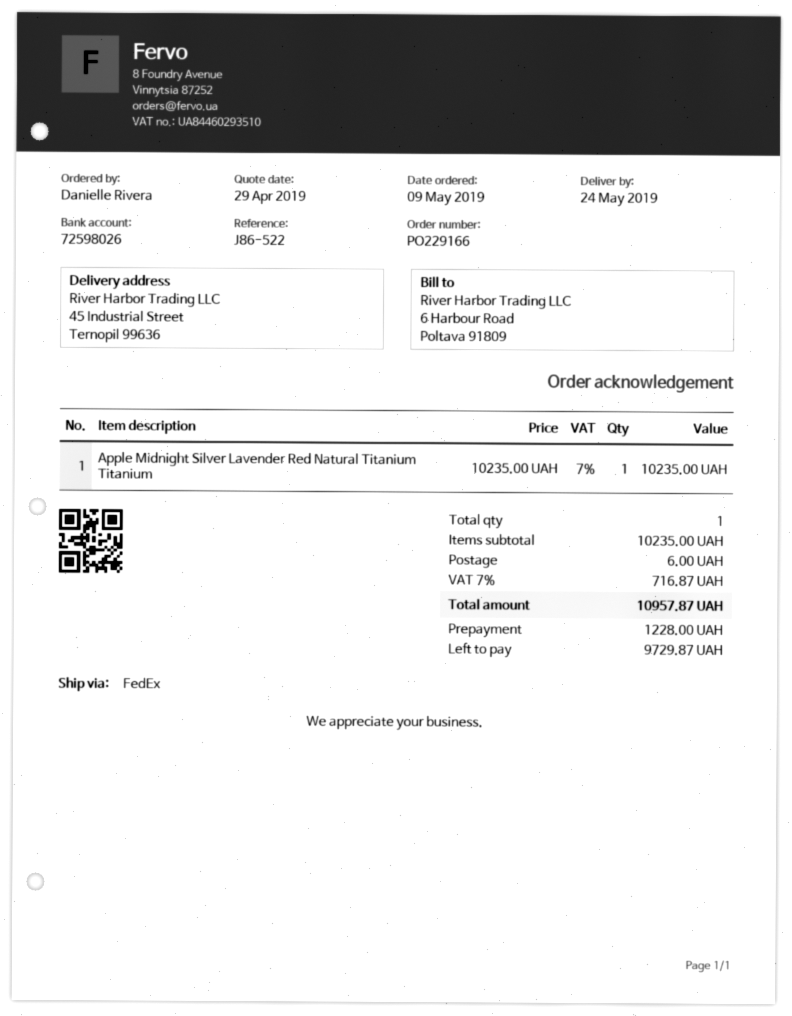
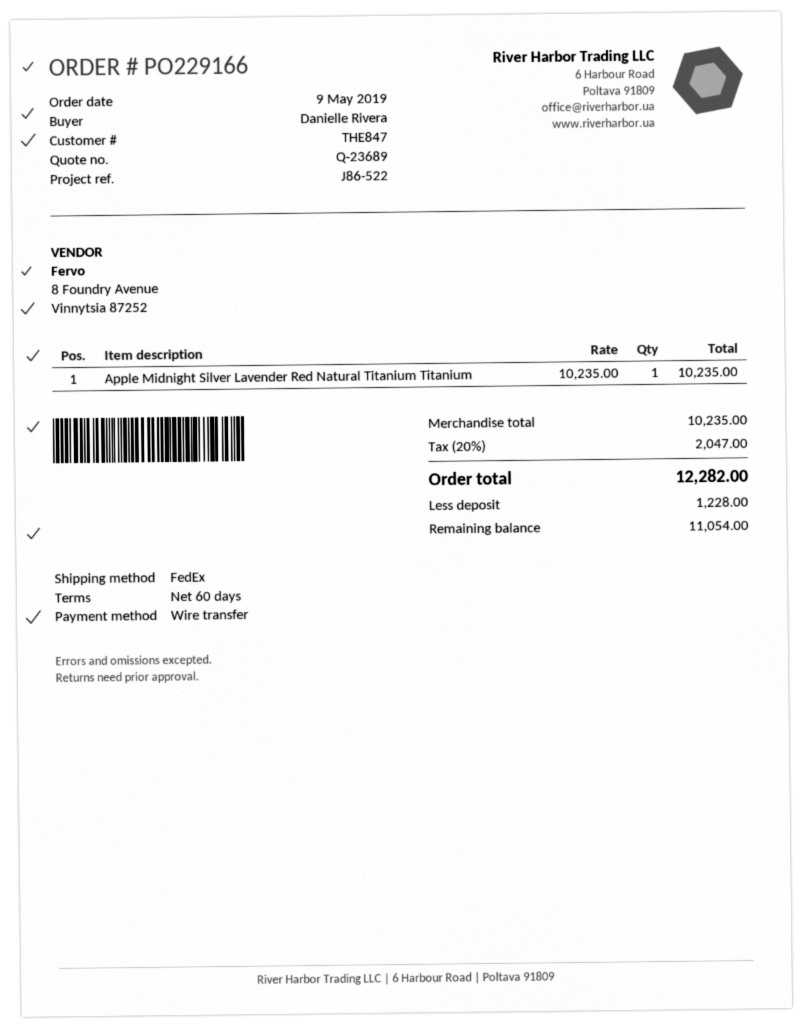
shipping: 6.00 -> none
tax: 7% = 716.87 -> 20% = 2047.00
total: 10957.87 -> 12282.00
balance: 9729.87 -> 11054.00

